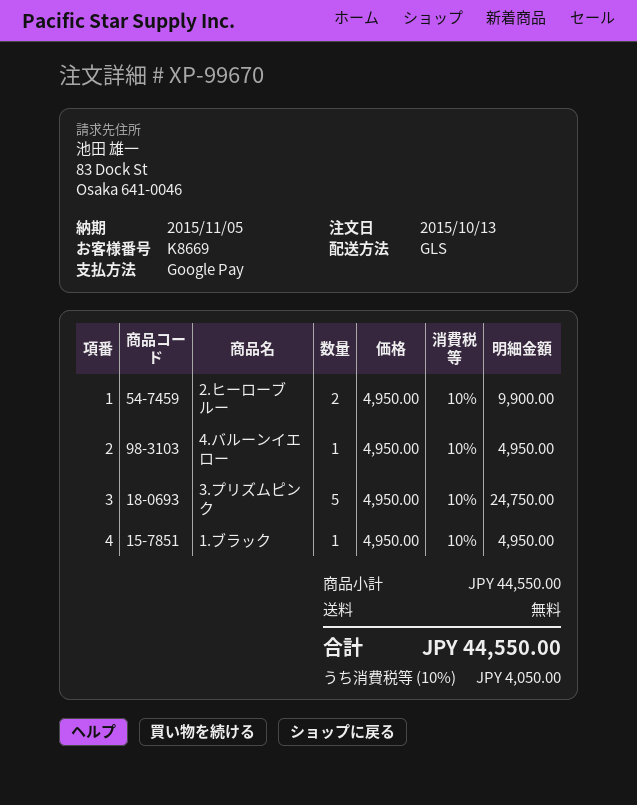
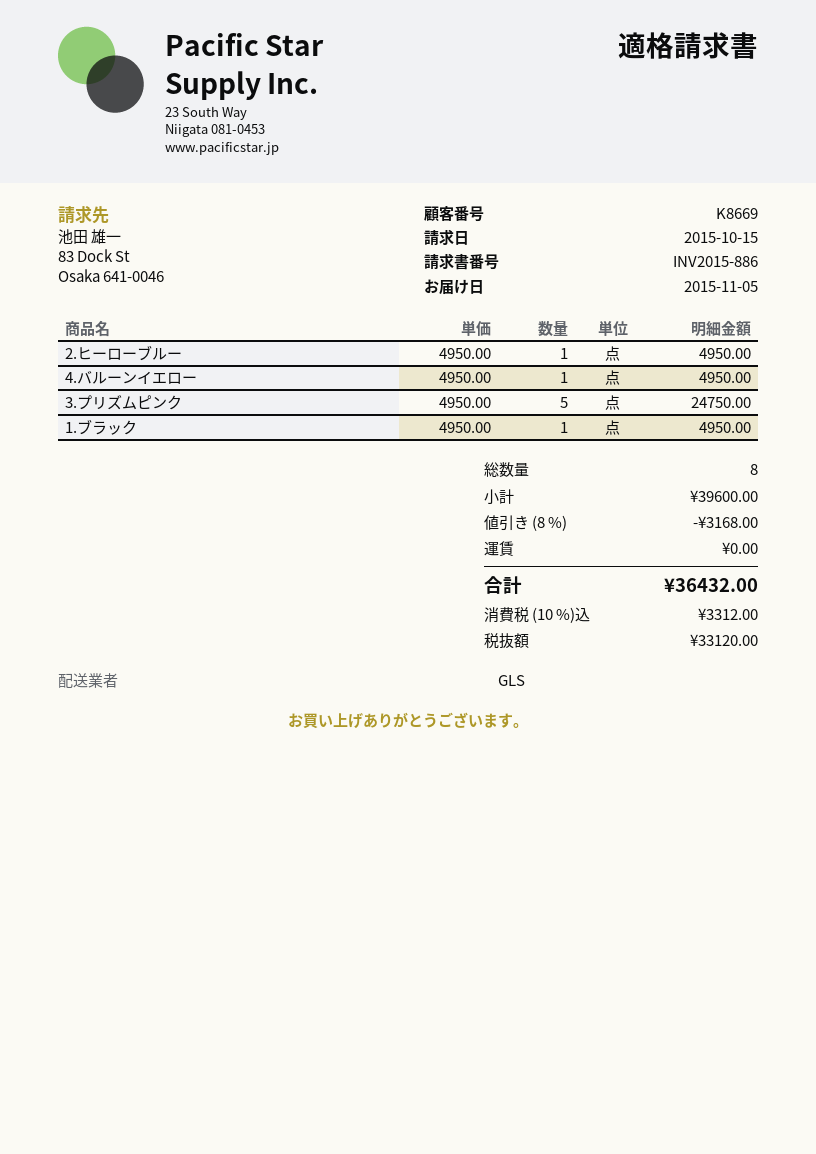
2.ヒーローブルー: 2 x 4950.00 = 9900.00 -> 1 x 4950.00 = 4950.00
subtotal: 44550.00 -> 39600.00
discount: none -> 8% = 3168.00
tax: 10% = 4050.00 -> 10% = 3312.00
total: 44550.00 -> 36432.00

